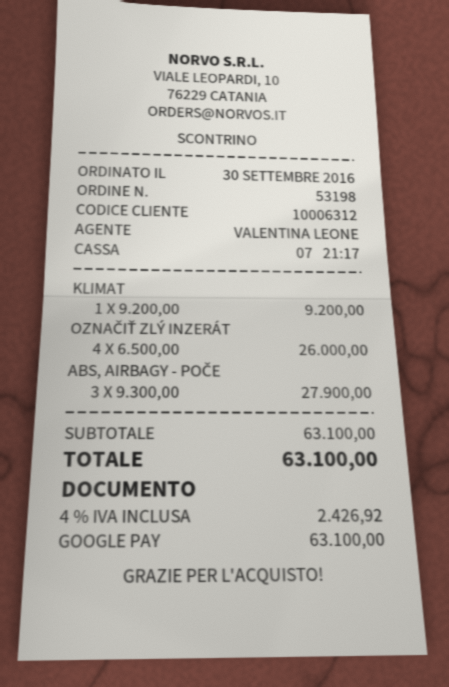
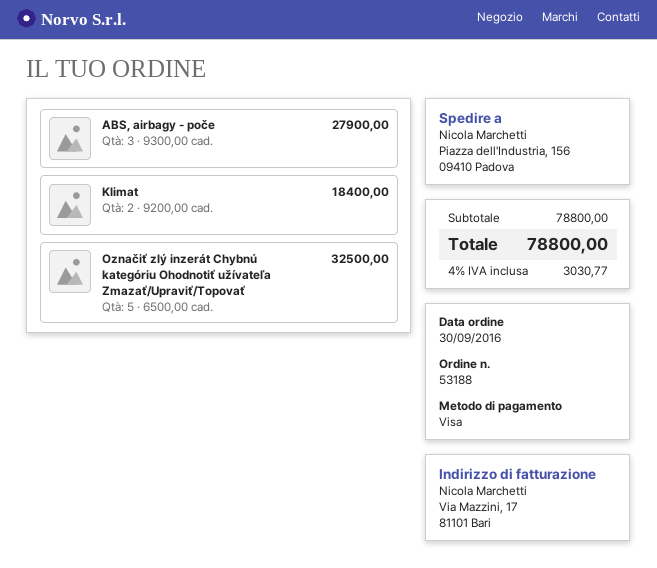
order number: 53198 -> 53188
payment method: Google Pay -> Visa
KLIMAT: 1 x 9200.00 = 9200.00 -> 2 x 9200.00 = 18400.00
OZNAČIŤ ZLÝ INZERÁT: 4 x 6500.00 = 26000.00 -> 5 x 6500.00 = 32500.00
subtotal: 63100.00 -> 78800.00
tax: 4% = 2426.92 -> 4% = 3030.77
total: 63100.00 -> 78800.00

